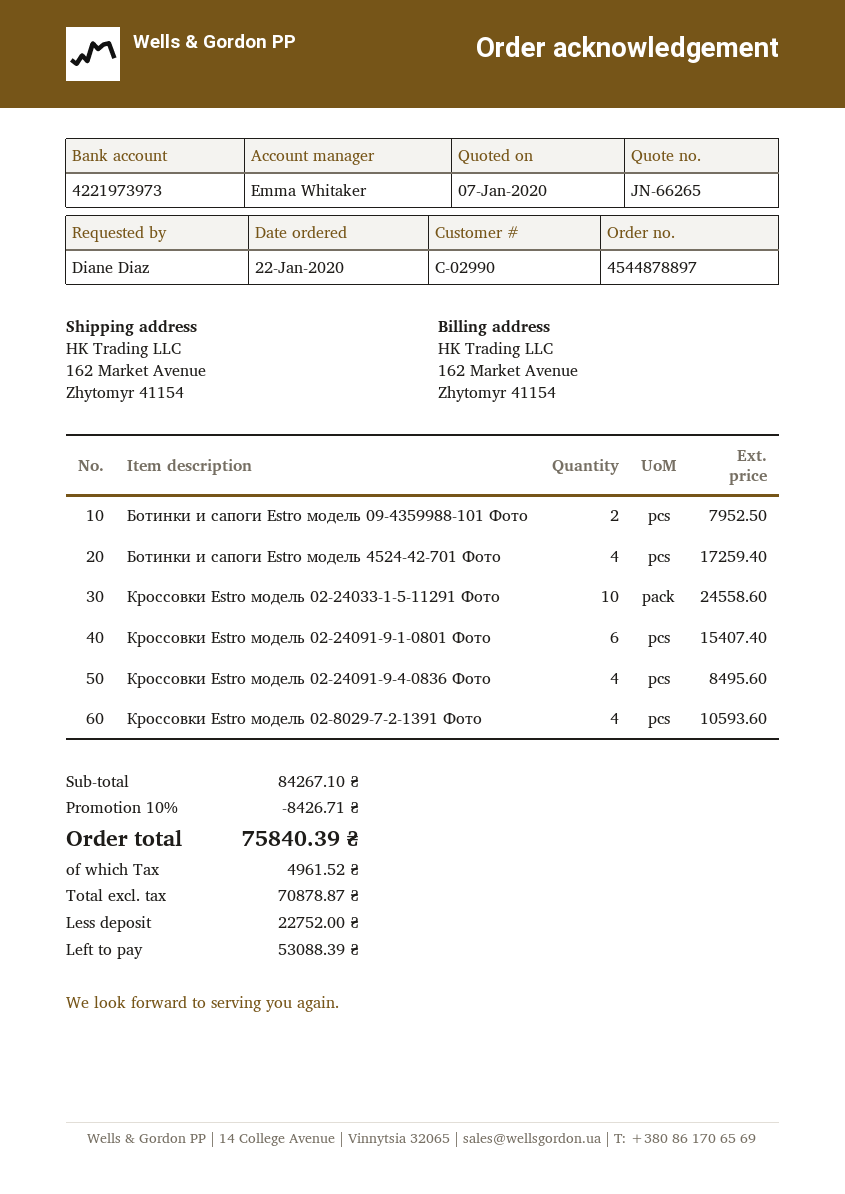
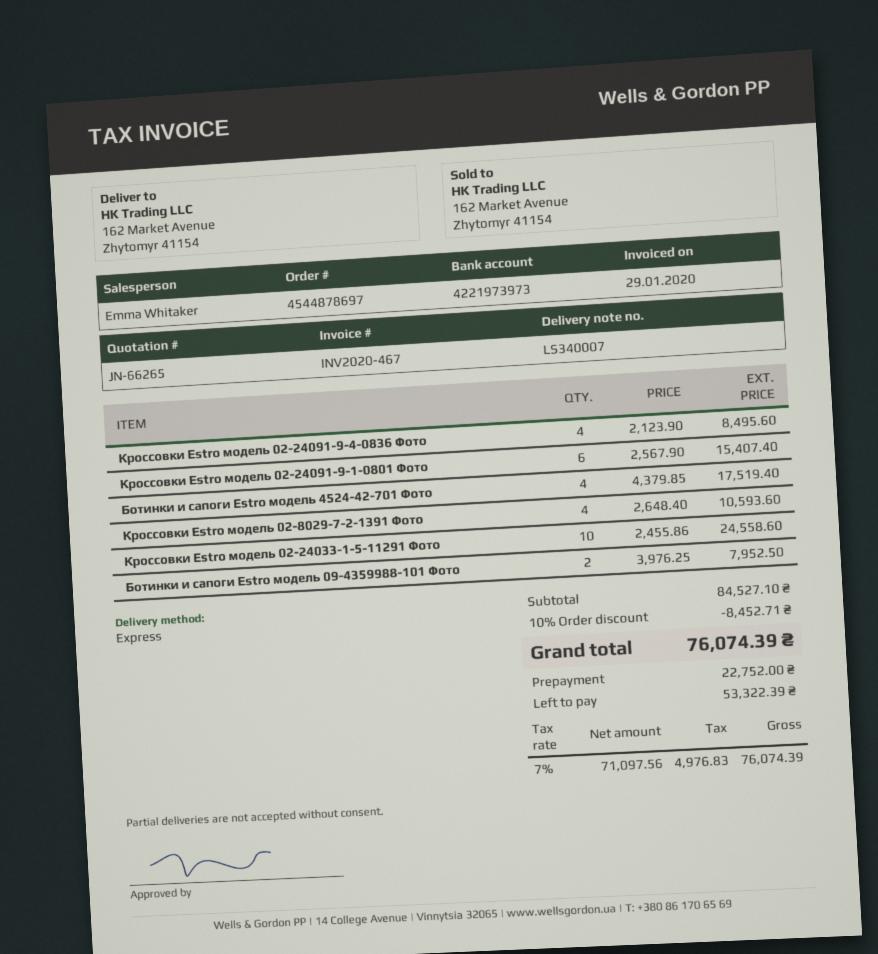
order number: 4544878897 -> 4544878697
Ботинки и сапоги Estro модель 4524-42-701 Фото: 4 for 17259.40 -> 4 for 17519.40
subtotal: 84267.10 -> 84527.10
discount: 10% = 8426.71 -> 10% = 8452.71
net: 70878.87 -> 71097.56
tax: 4961.52 -> 4976.83
total: 75840.39 -> 76074.39
balance: 53088.39 -> 53322.39

